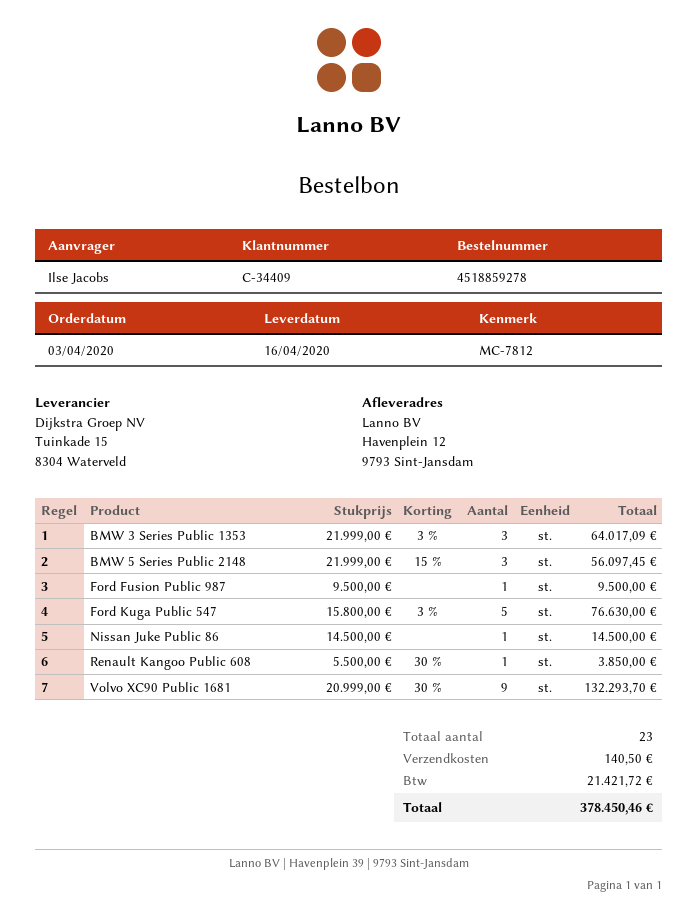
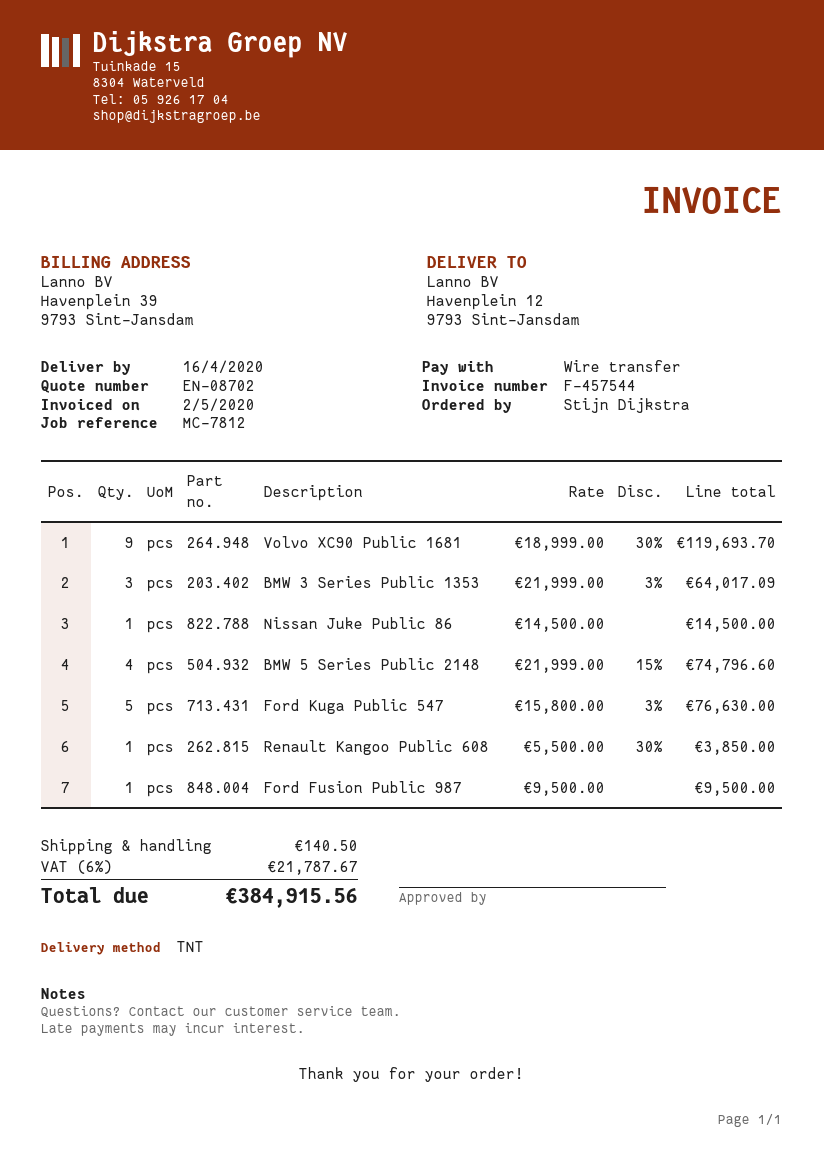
ordered by: Ilse Jacobs -> Stijn Dijkstra
BMW 5 Series Public 2148: 3 x 21999.00 - 15% = 56097.45 -> 4 x 21999.00 - 15% = 74796.60
Volvo XC90 Public 1681: 9 x 20999.00 - 30% = 132293.70 -> 9 x 18999.00 - 30% = 119693.70
tax: 21421.72 -> 21787.67
total: 378450.46 -> 384915.56

